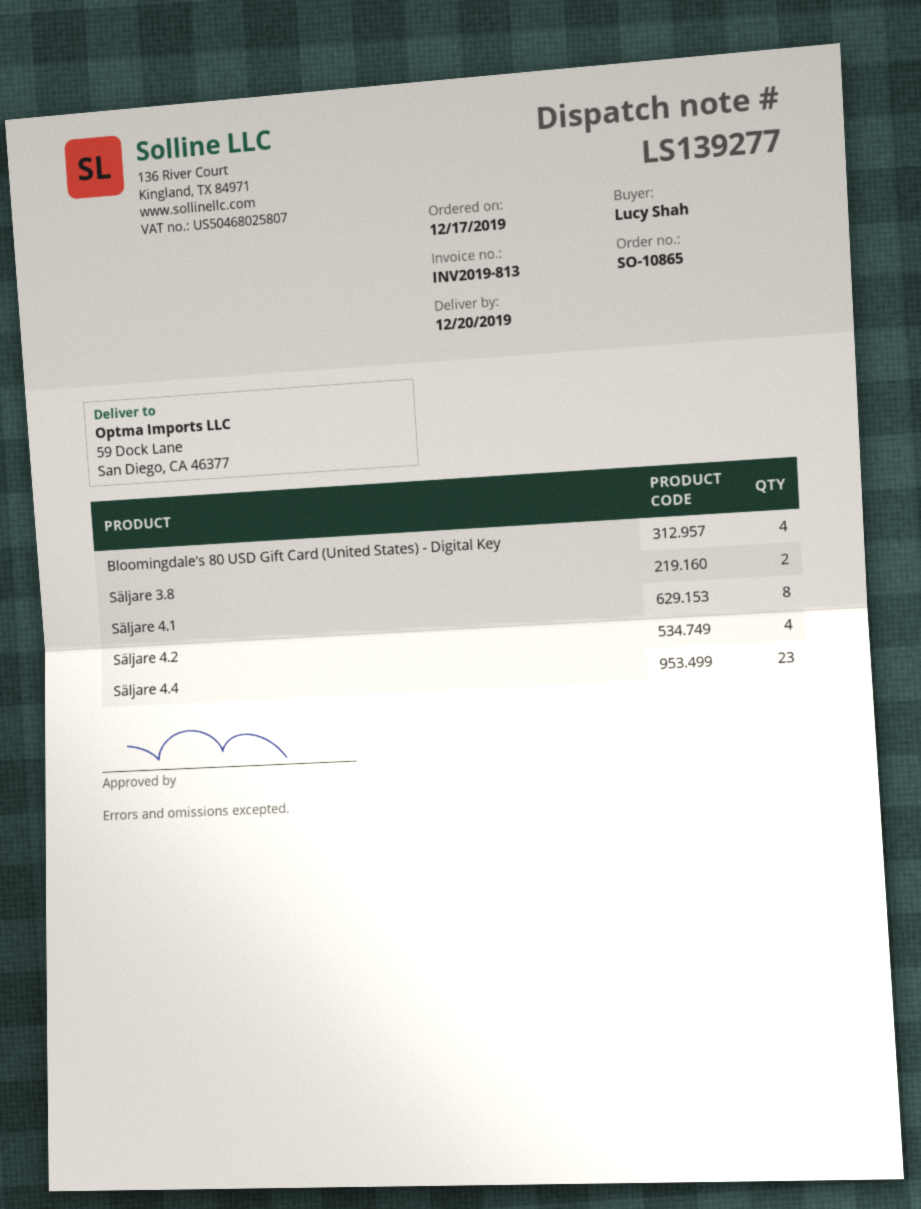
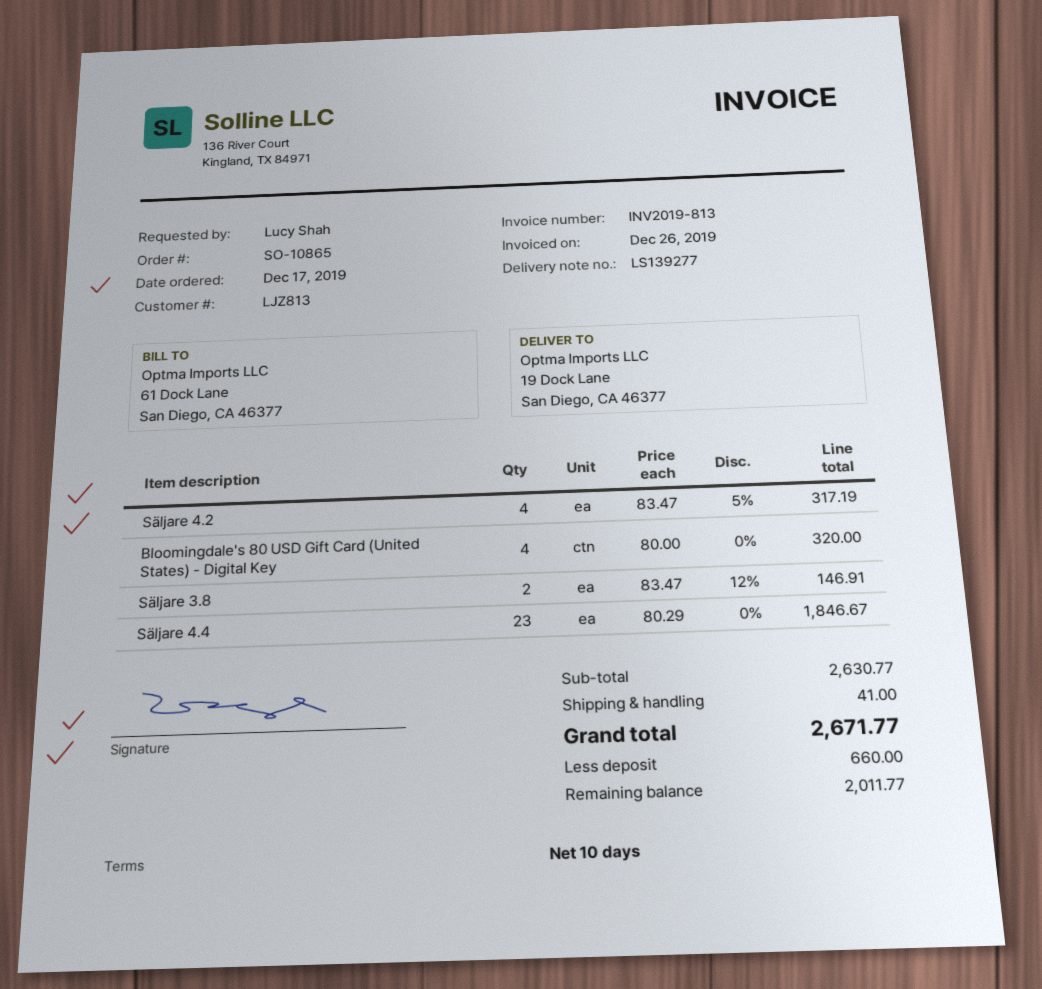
ship to: 59 Dock Lane, San Diego, CA 46377 -> 19 Dock Lane, San Diego, CA 46377
Säljare 4.1: 8 -> none

